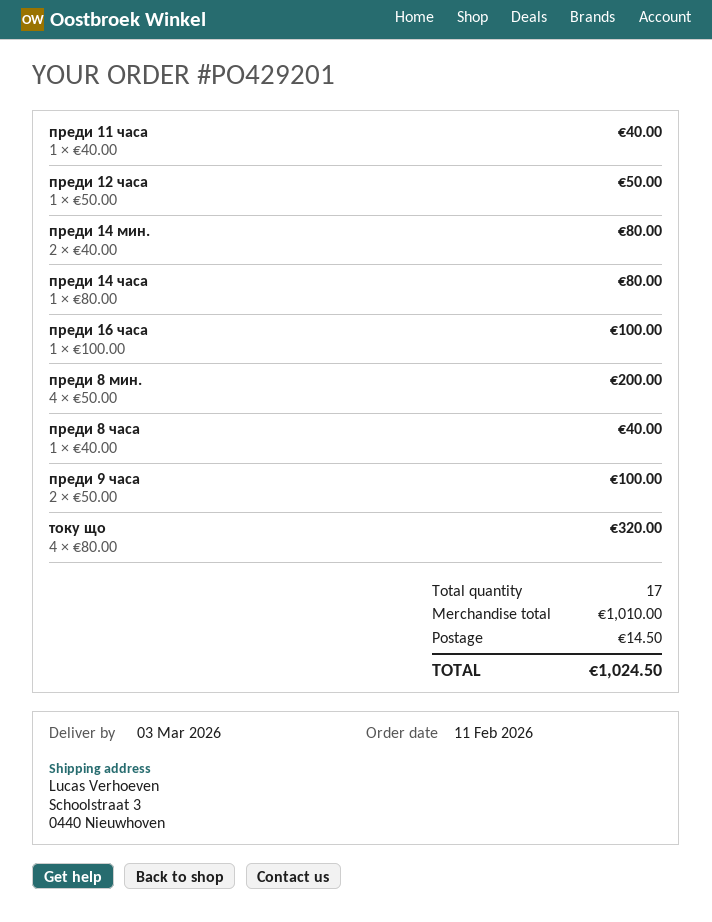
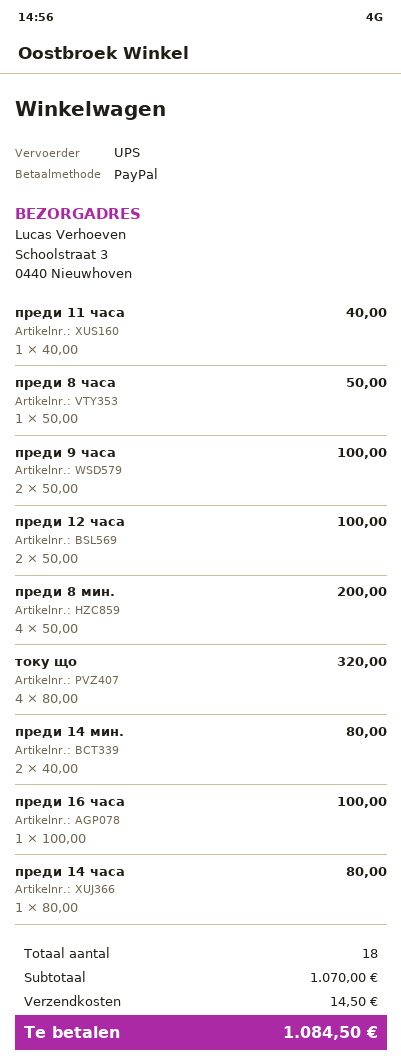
преди 12 часа: 1 x 50.00 = 50.00 -> 2 x 50.00 = 100.00
преди 8 часа: 1 x 40.00 = 40.00 -> 1 x 50.00 = 50.00
total quantity: 17 -> 18
subtotal: 1010.00 -> 1070.00
total: 1024.50 -> 1084.50

